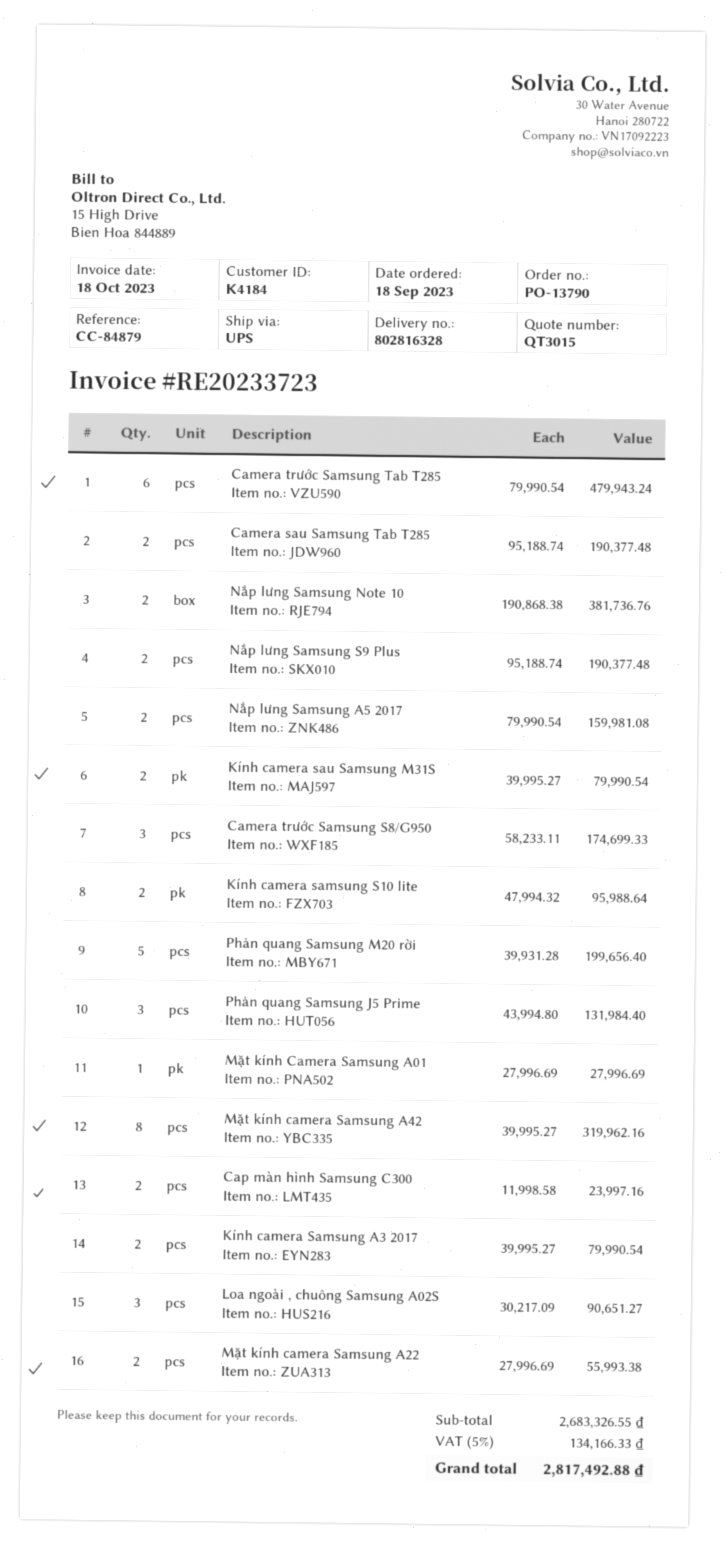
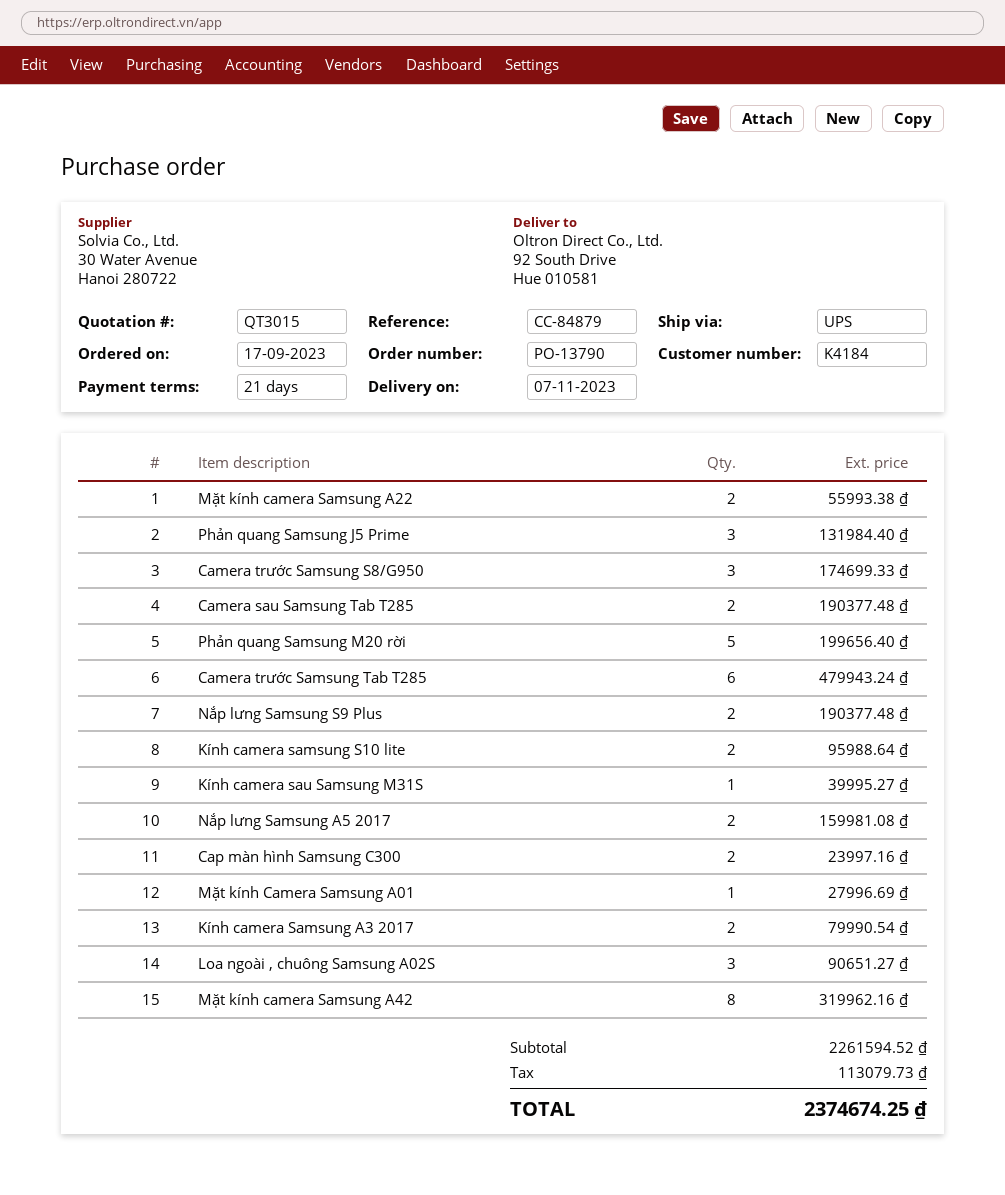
order date: 2023-09-18 -> 2023-09-17
Nắp lưng Samsung Note 10: 2 for 381736.76 -> none
Kính camera sau Samsung M31S: 2 for 79990.54 -> 1 for 39995.27
subtotal: 2683326.55 -> 2261594.52
tax: 134166.33 -> 113079.73
total: 2817492.88 -> 2374674.25

